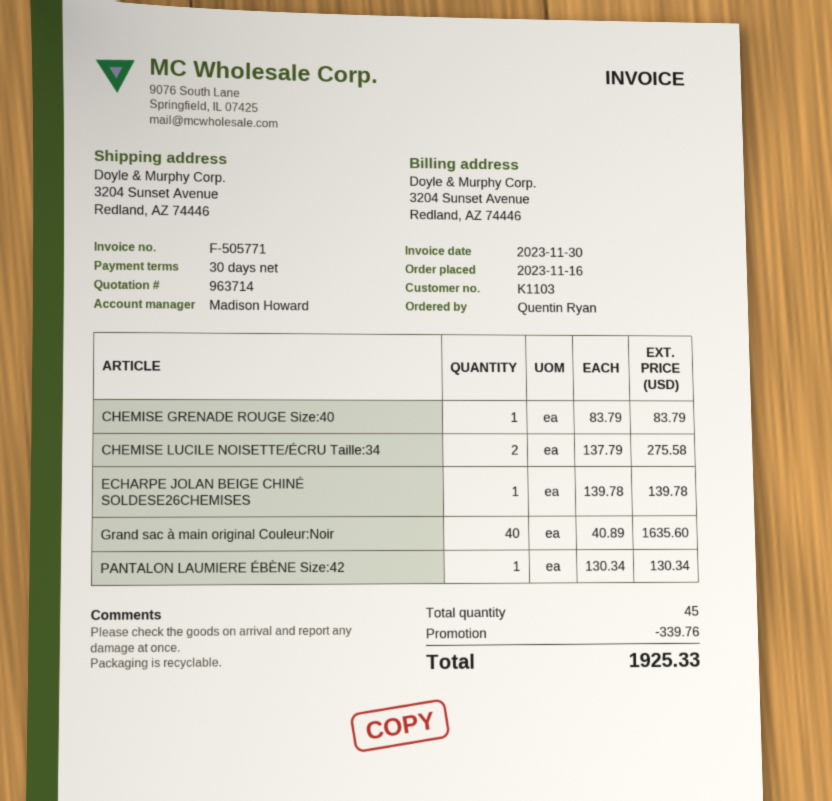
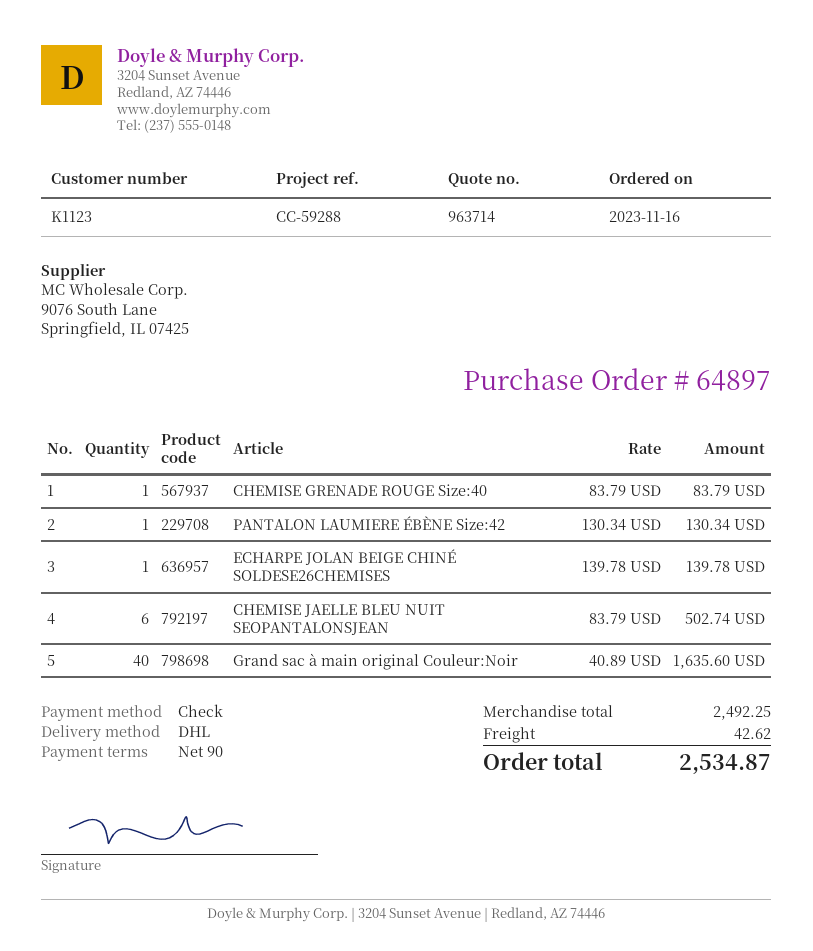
payment terms: 30 days -> 90 days
customer number: K1103 -> K1123
CHEMISE LUCILE NOISETTE/ÉCRU Taille:34: 2 x 137.79 = 275.58 -> none
CHEMISE JAELLE BLEU NUIT SEOPANTALONSJEAN: none -> 6 x 83.79 = 502.74
discount: 339.76 -> none
shipping: none -> 42.62
total: 1925.33 -> 2534.87

